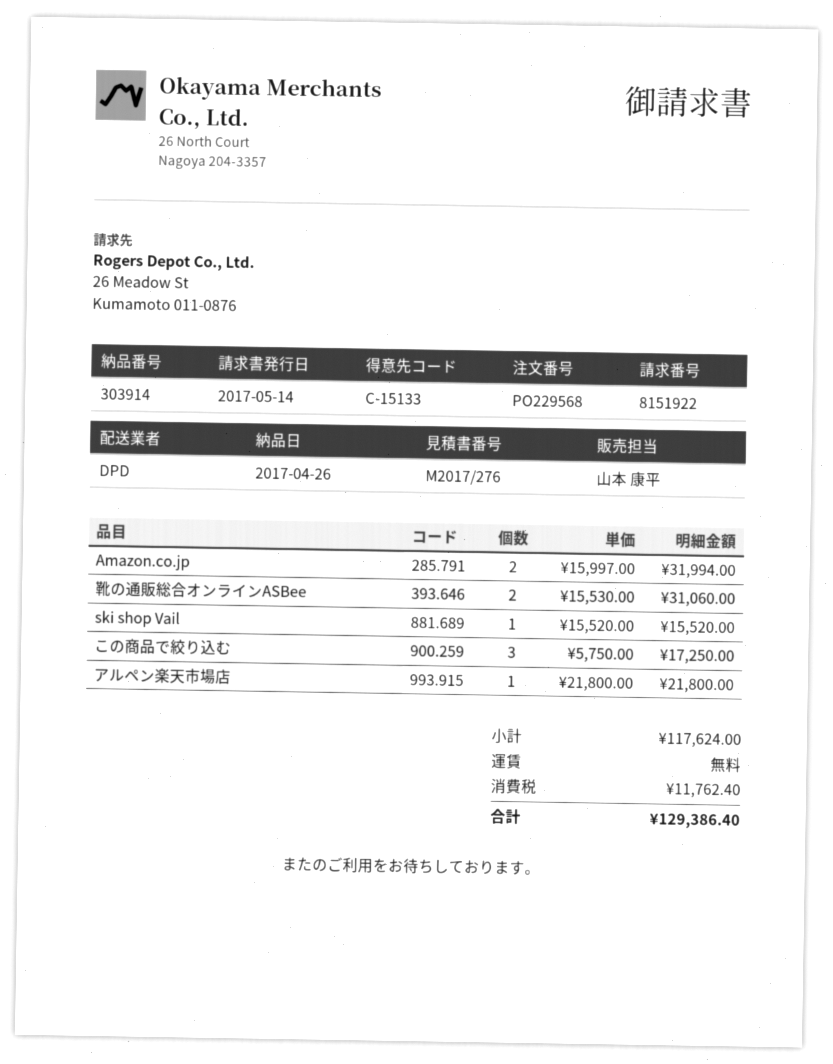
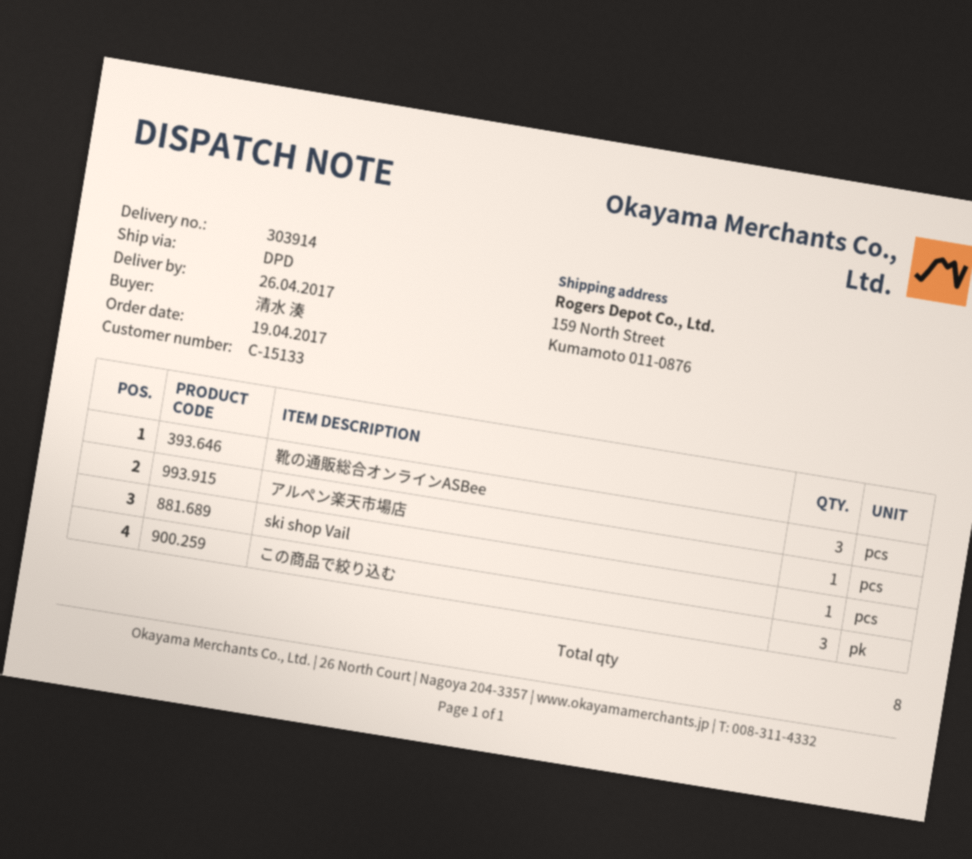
Amazon.co.jp: 2 -> none
靴の通販総合オンラインASBee: 2 -> 3

